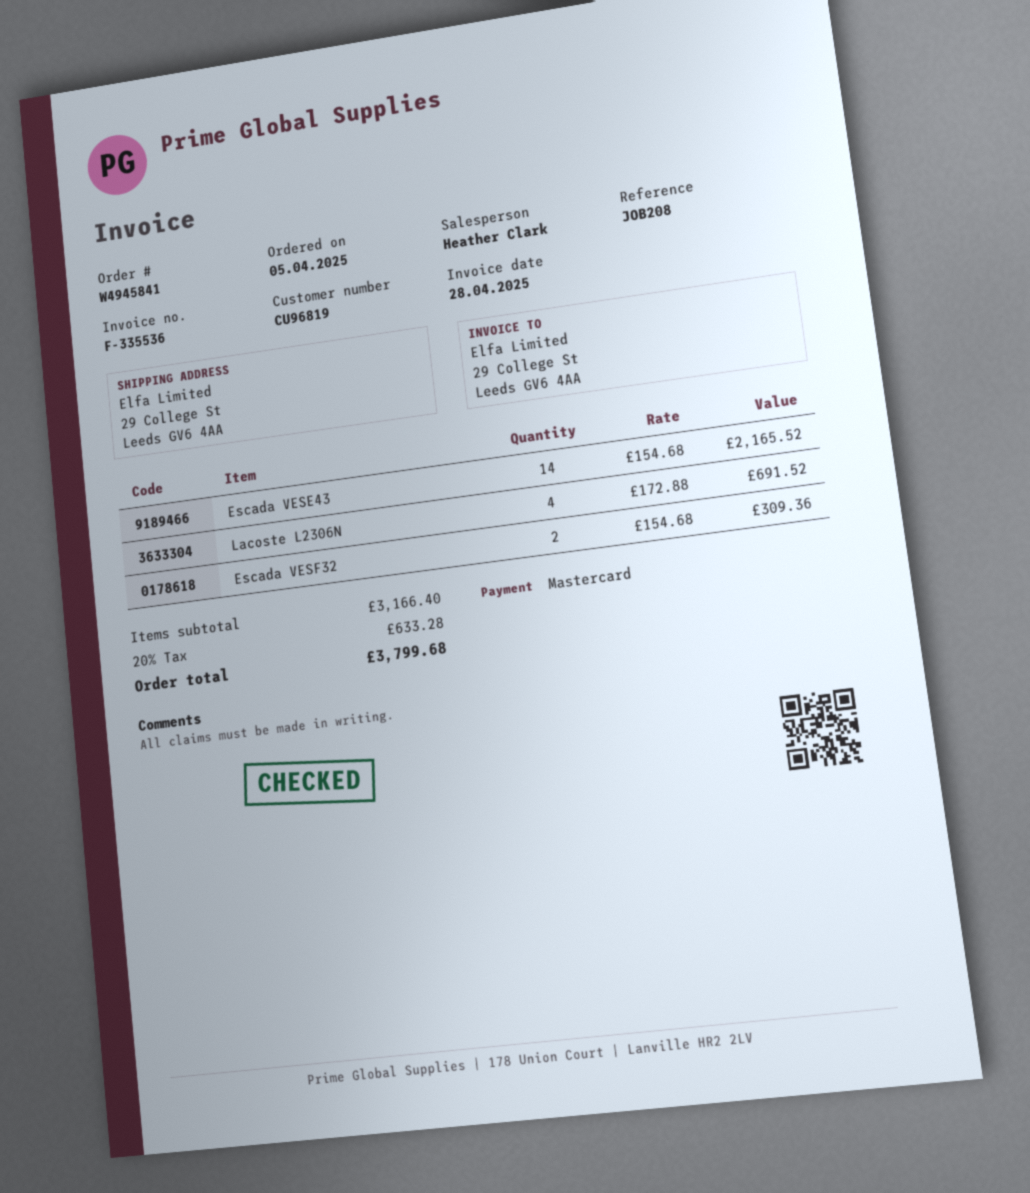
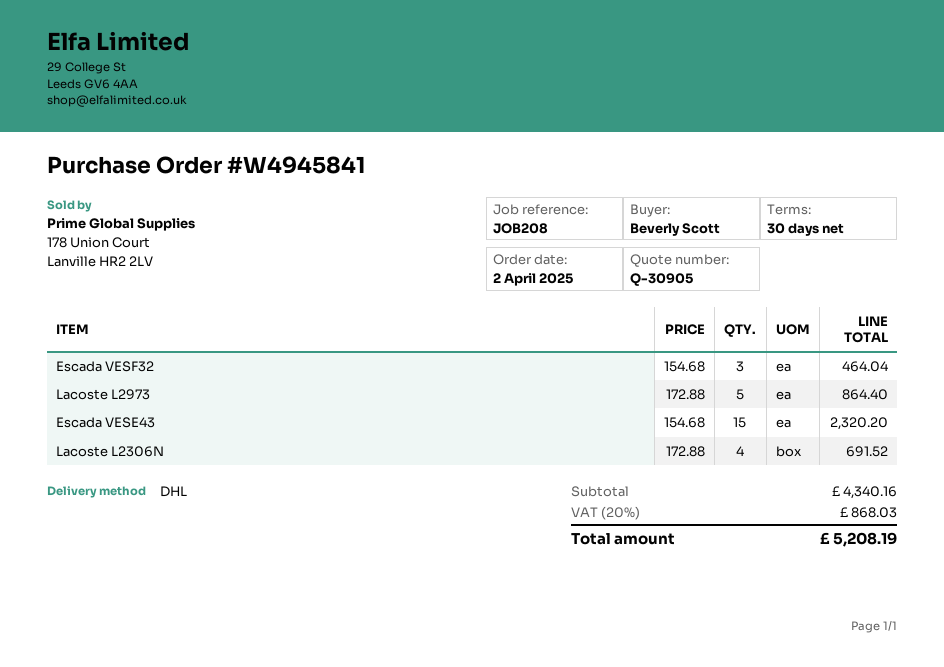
order date: 2025-04-05 -> 2025-04-02
Escada VESE43: 14 x 154.68 = 2165.52 -> 15 x 154.68 = 2320.20
Escada VESF32: 2 x 154.68 = 309.36 -> 3 x 154.68 = 464.04
Lacoste L2973: none -> 5 x 172.88 = 864.40
subtotal: 3166.40 -> 4340.16
tax: 20% = 633.28 -> 20% = 868.03
total: 3799.68 -> 5208.19

